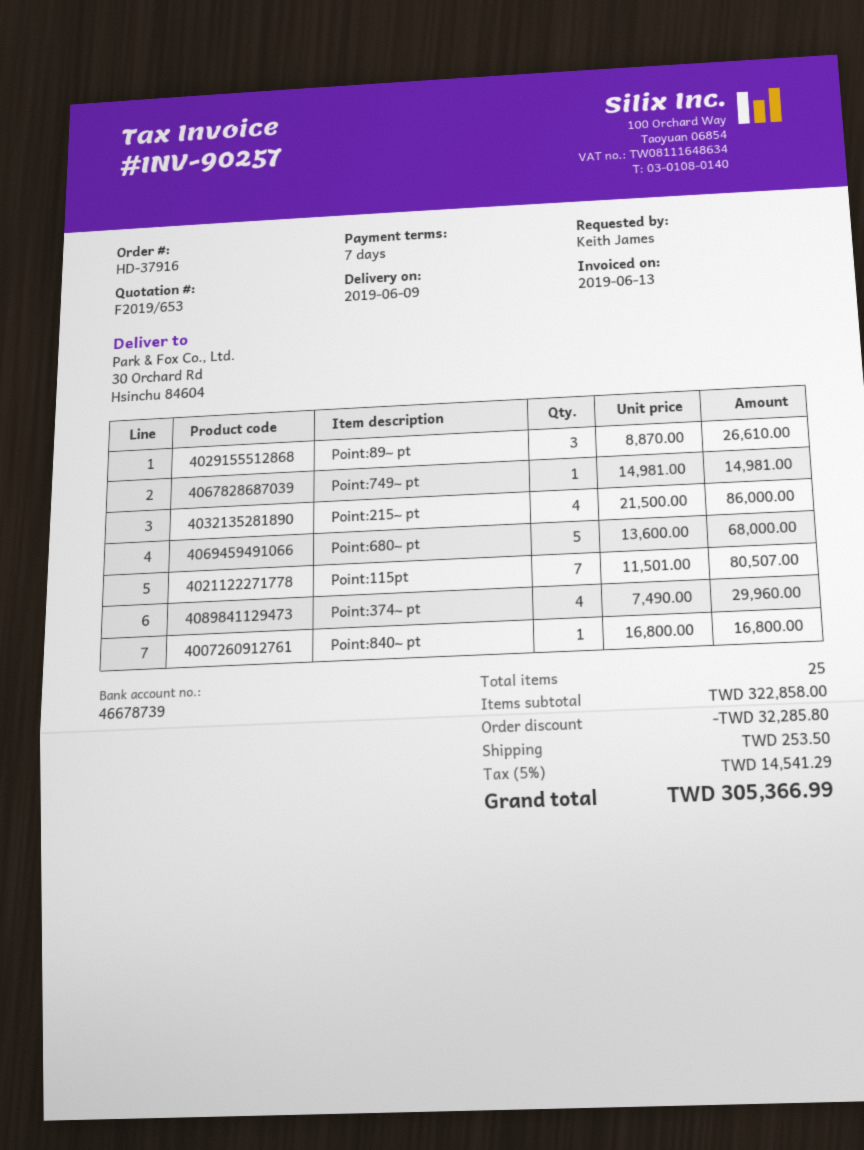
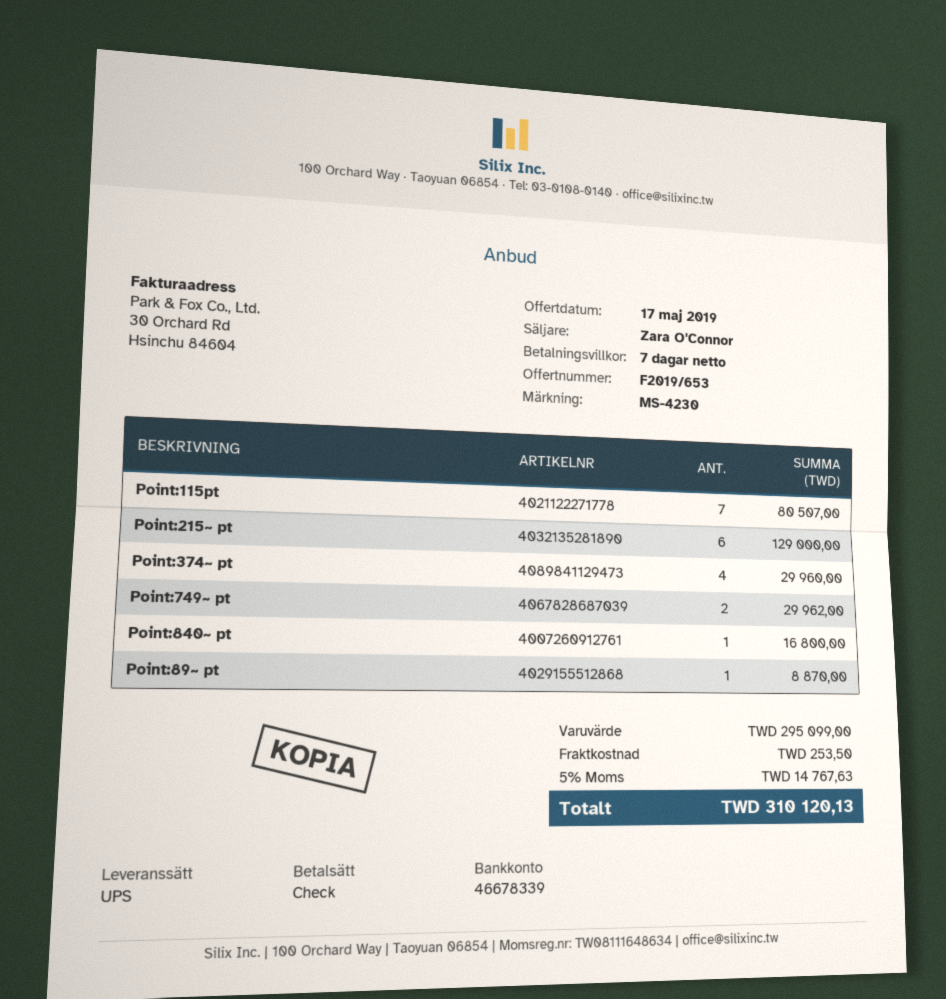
bank account: 46678739 -> 46678339
Point:89~ pt: 3 for 26610.00 -> 1 for 8870.00
Point:749~ pt: 1 for 14981.00 -> 2 for 29962.00
Point:215~ pt: 4 for 86000.00 -> 6 for 129000.00
Point:680~ pt: 5 for 68000.00 -> none
subtotal: 322858.00 -> 295099.00
discount: 32285.80 -> none
tax: 5% = 14541.29 -> 5% = 14767.63
total: 305366.99 -> 310120.13

